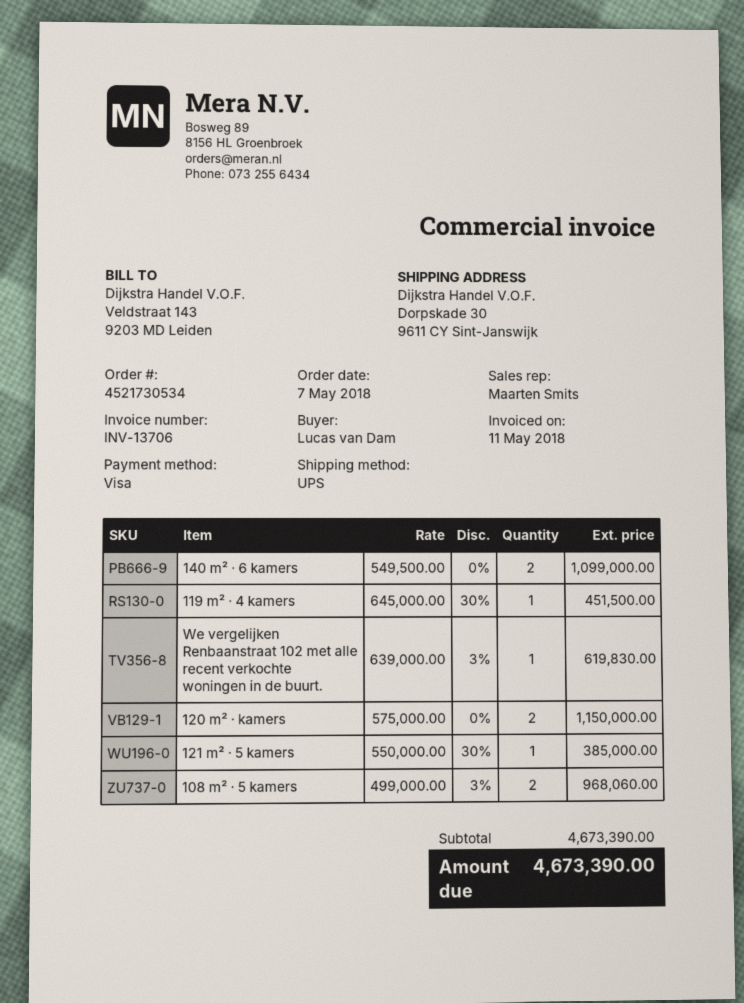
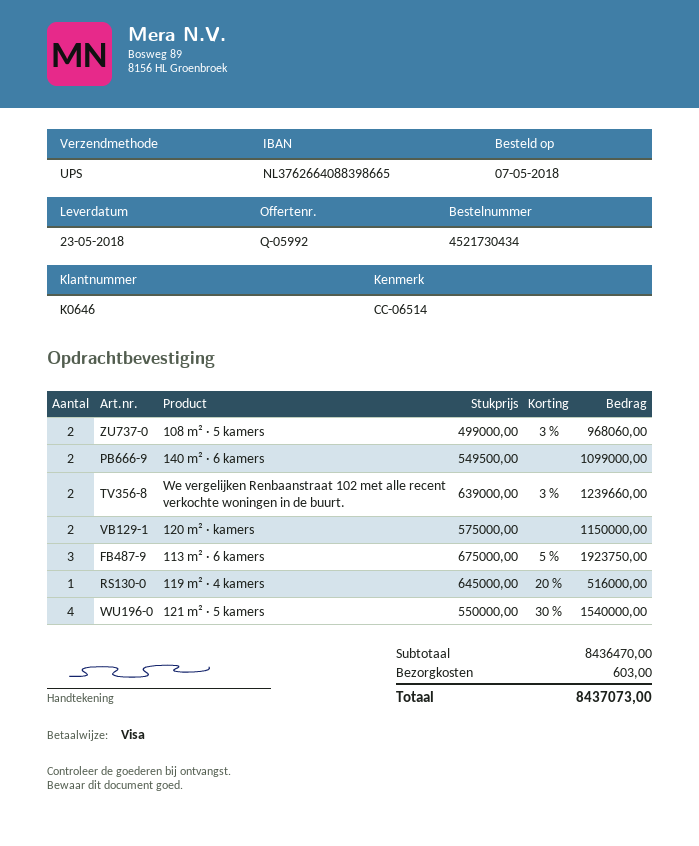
order number: 4521730534 -> 4521730434
119 m² · 4 kamers: 1 x 645000.00 - 30% = 451500.00 -> 1 x 645000.00 - 20% = 516000.00
We vergelijken Renbaanstraat 102 met alle recent verkochte woningen in de buurt.: 1 x 639000.00 - 3% = 619830.00 -> 2 x 639000.00 - 3% = 1239660.00
121 m² · 5 kamers: 1 x 550000.00 - 30% = 385000.00 -> 4 x 550000.00 - 30% = 1540000.00
113 m² · 6 kamers: none -> 3 x 675000.00 - 5% = 1923750.00
subtotal: 4673390.00 -> 8436470.00
shipping: none -> 603.00
total: 4673390.00 -> 8437073.00

